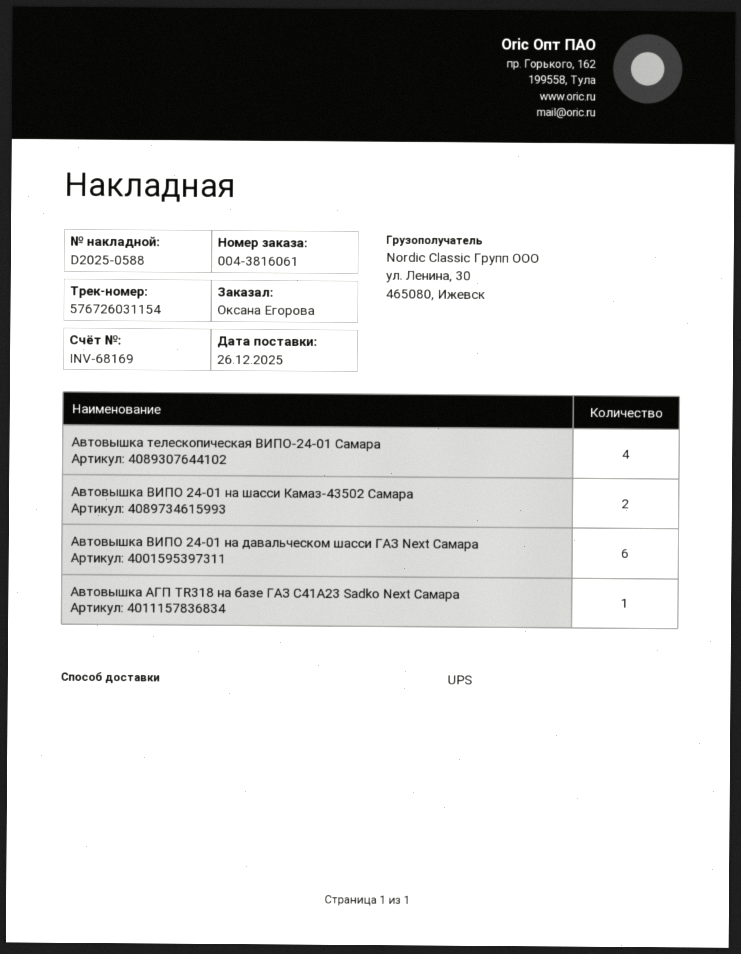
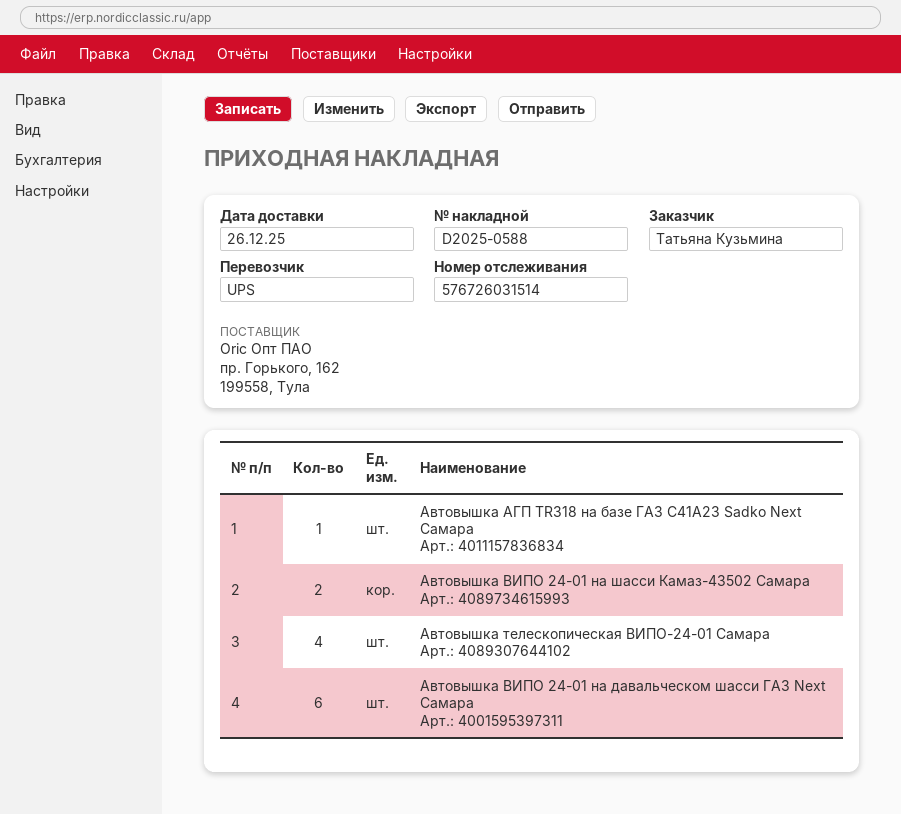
ordered by: Оксана Егорова -> Татьяна Кузьмина
tracking number: 576726031154 -> 576726031514

